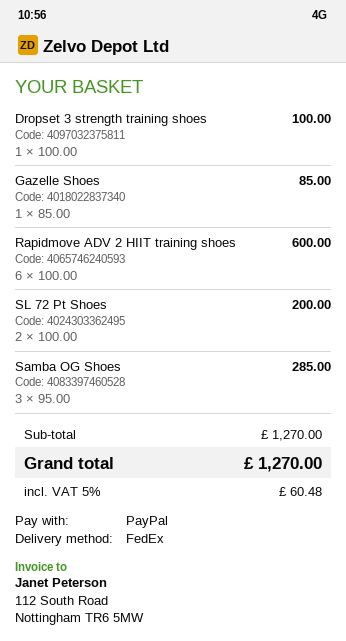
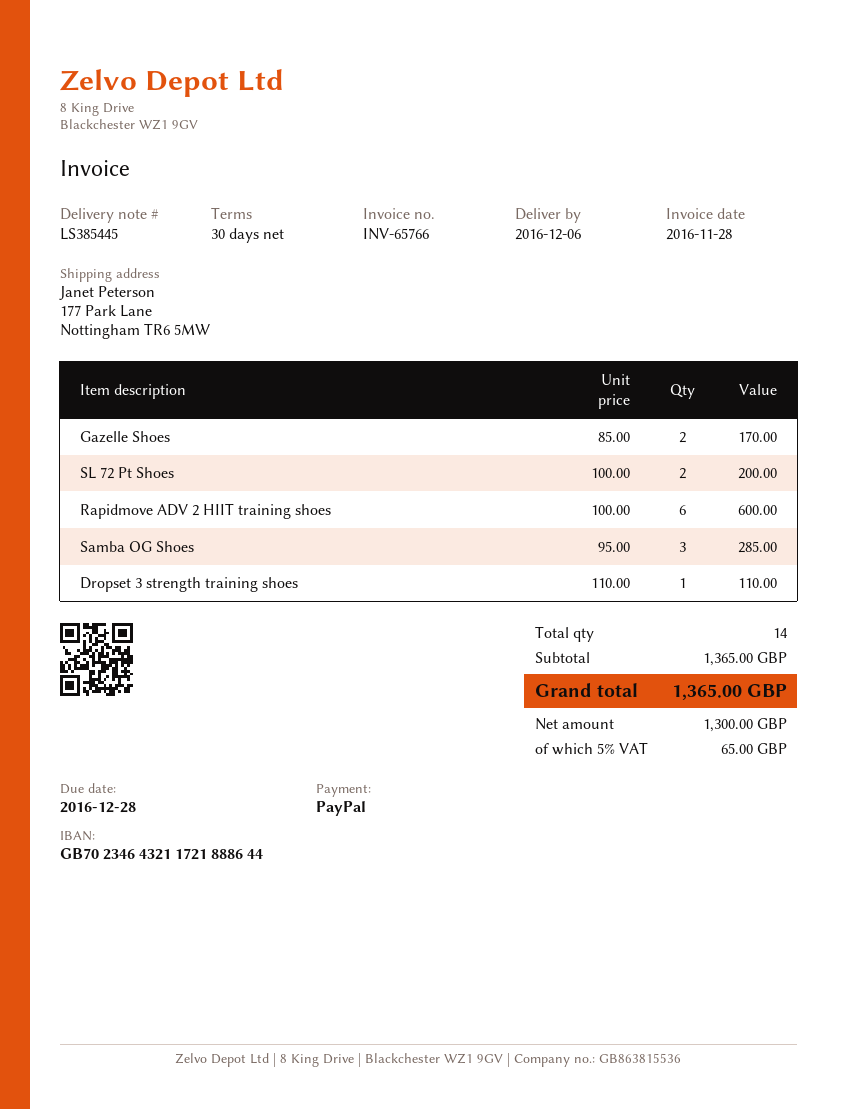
Dropset 3 strength training shoes: 1 x 100.00 = 100.00 -> 1 x 110.00 = 110.00
Gazelle Shoes: 1 x 85.00 = 85.00 -> 2 x 85.00 = 170.00
subtotal: 1270.00 -> 1365.00
tax: 5% = 60.48 -> 5% = 65.00
total: 1270.00 -> 1365.00

